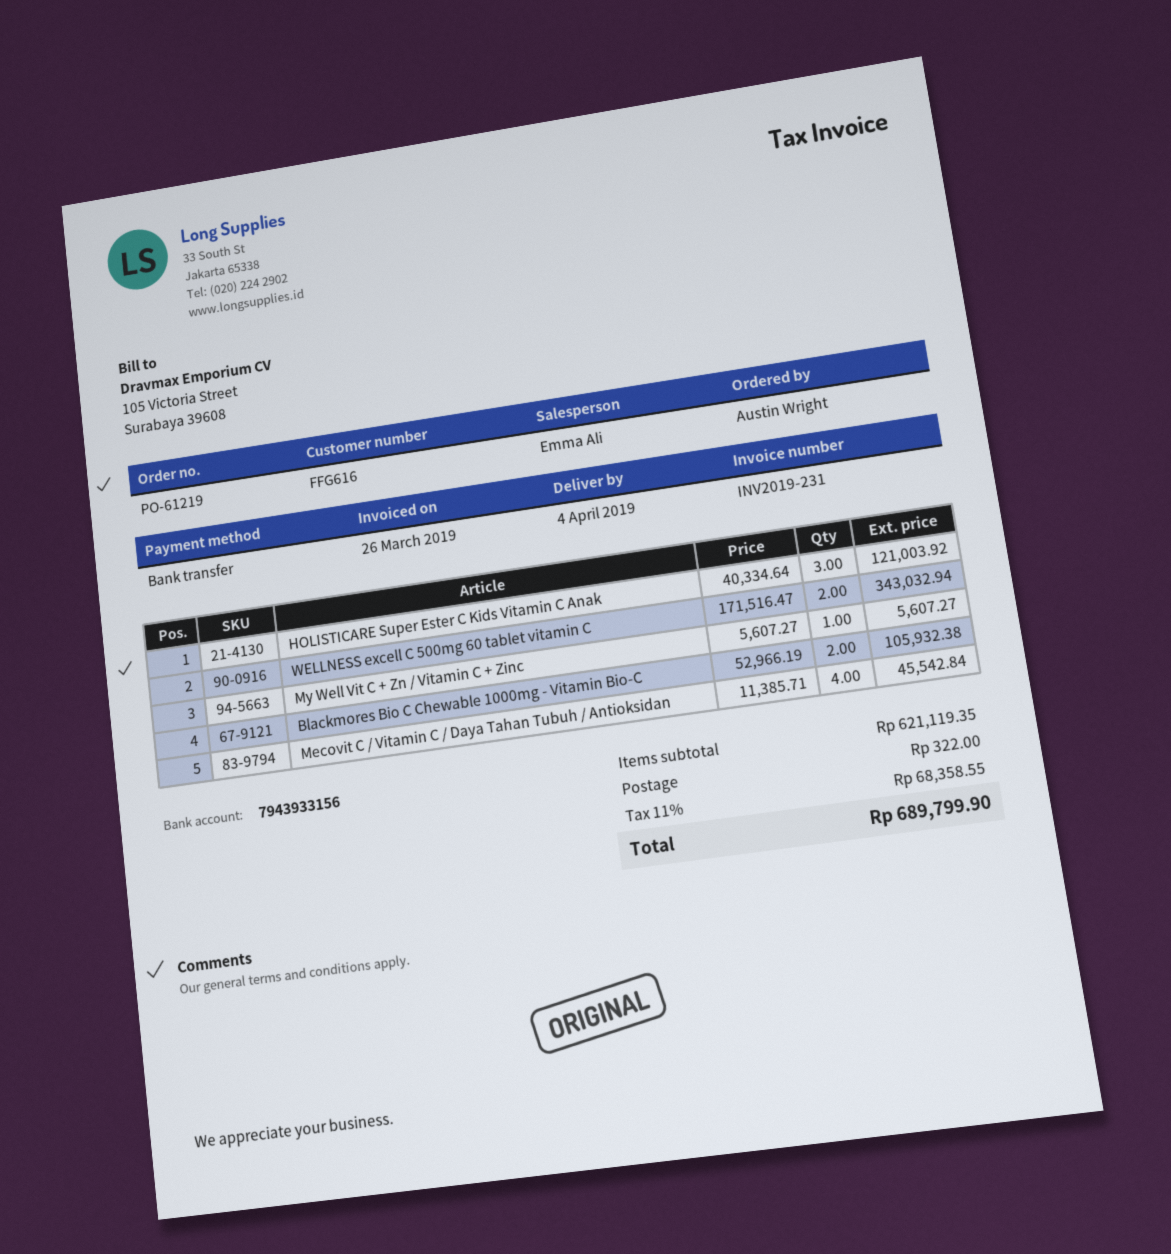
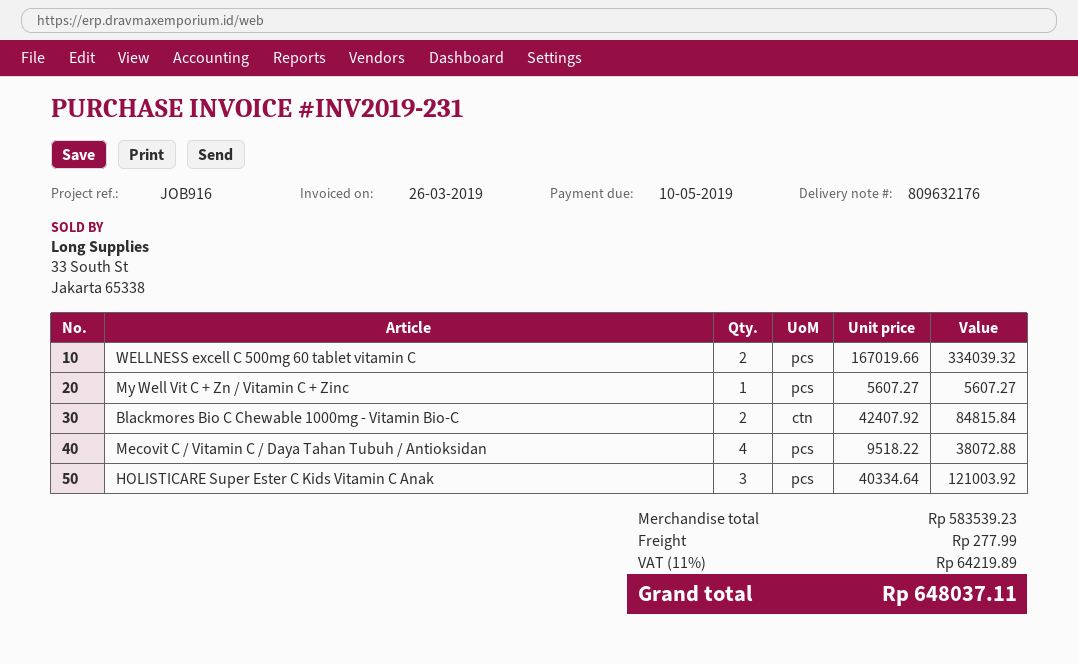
WELLNESS excell C 500mg 60 tablet vitamin C: 2 x 171516.47 = 343032.94 -> 2 x 167019.66 = 334039.32
Blackmores Bio C Chewable 1000mg - Vitamin Bio-C: 2 x 52966.19 = 105932.38 -> 2 x 42407.92 = 84815.84
Mecovit C / Vitamin C / Daya Tahan Tubuh / Antioksidan: 4 x 11385.71 = 45542.84 -> 4 x 9518.22 = 38072.88
subtotal: 621119.35 -> 583539.23
shipping: 322.00 -> 277.99
tax: 11% = 68358.55 -> 11% = 64219.89
total: 689799.90 -> 648037.11

